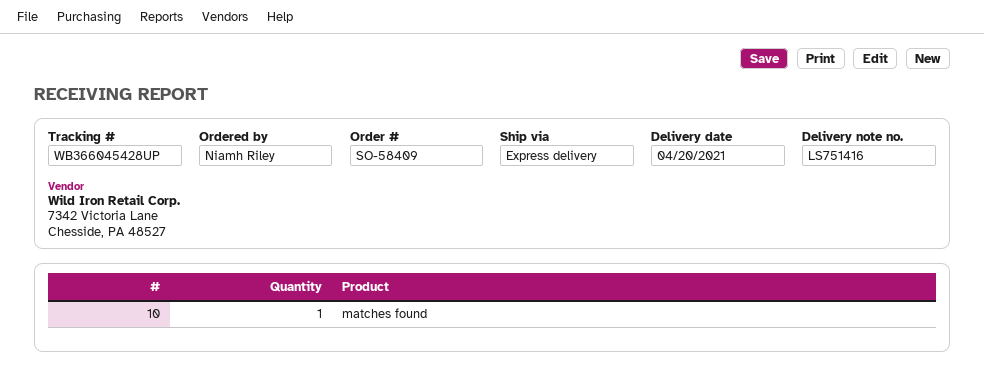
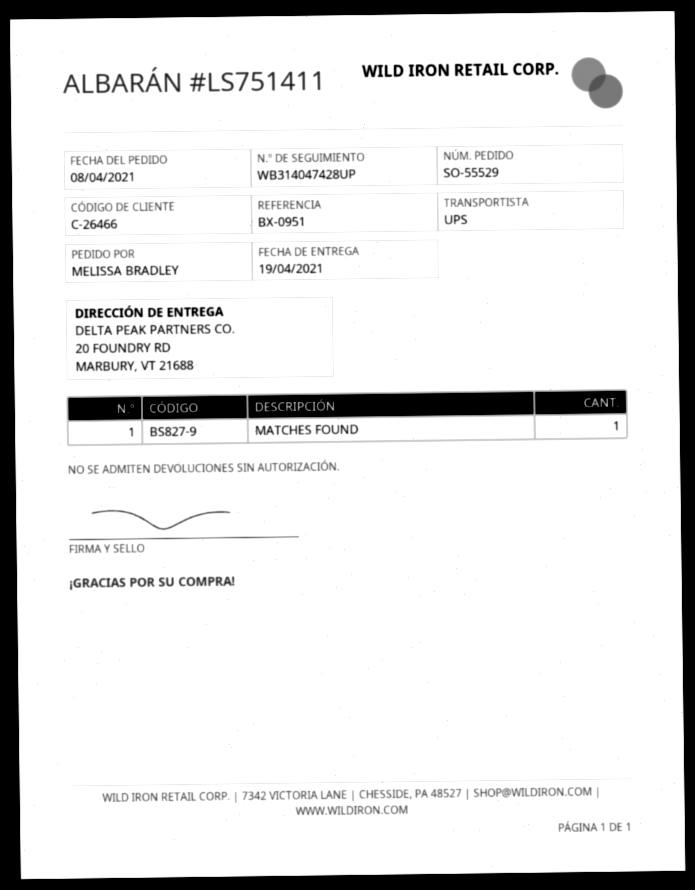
order number: SO-58409 -> SO-55529
delivery note number: LS751416 -> LS751411
delivery date: 2021-04-20 -> 2021-04-19
ordered by: Niamh Riley -> MELISSA BRADLEY
shipping method: express -> UPS
tracking number: WB366045428UP -> WB314047428UP

